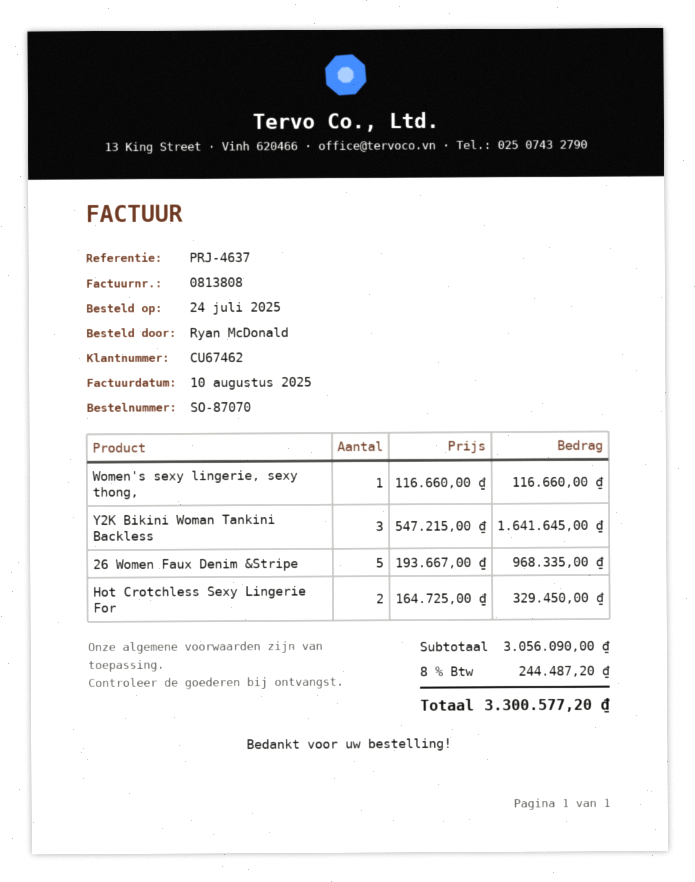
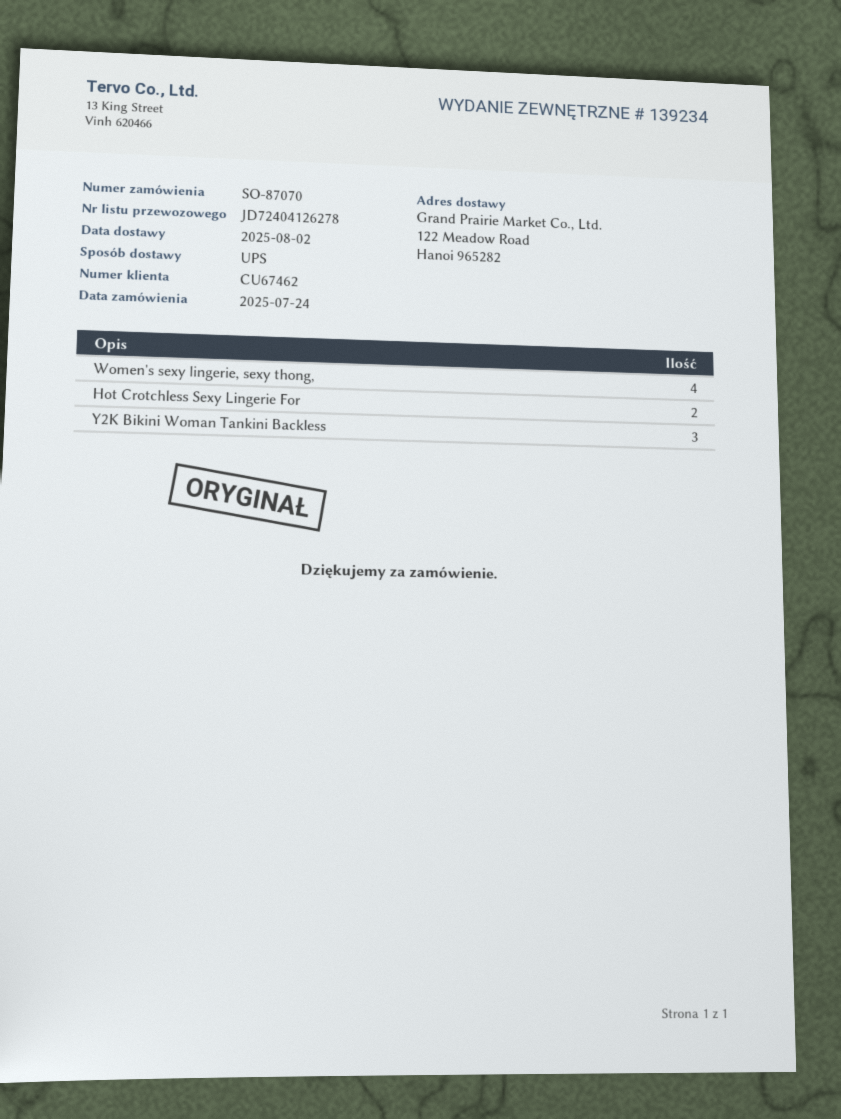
Women's sexy lingerie, sexy thong,: 1 -> 4
26 Women Faux Denim &Stripe: 5 -> none

